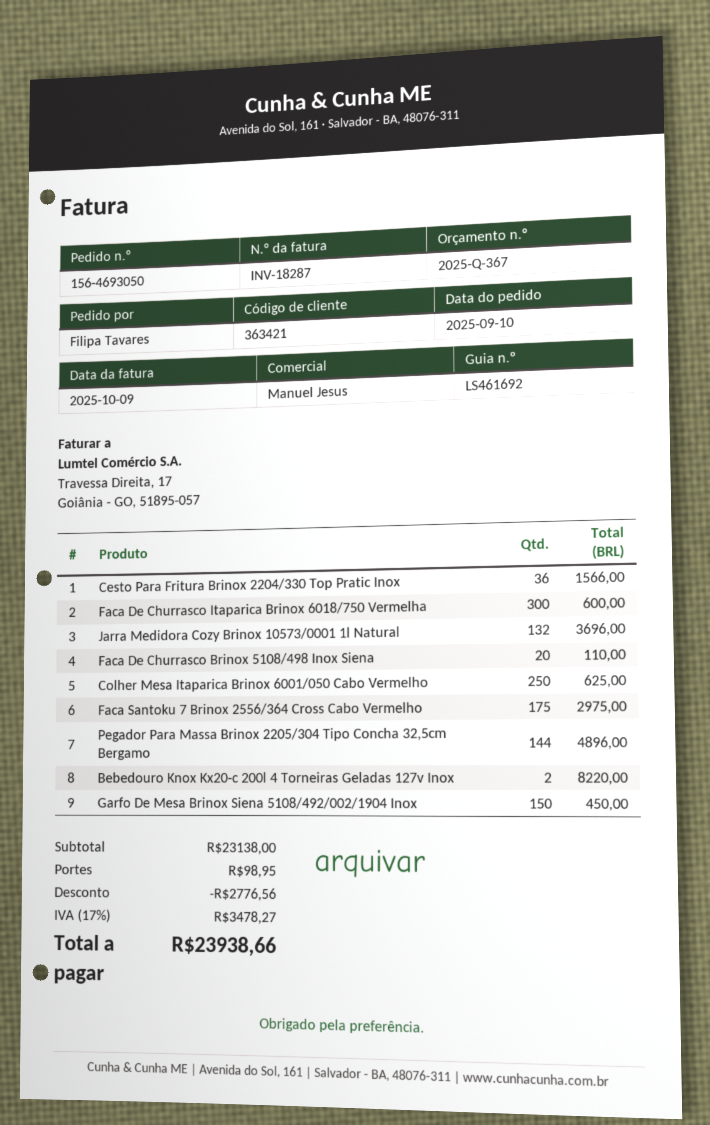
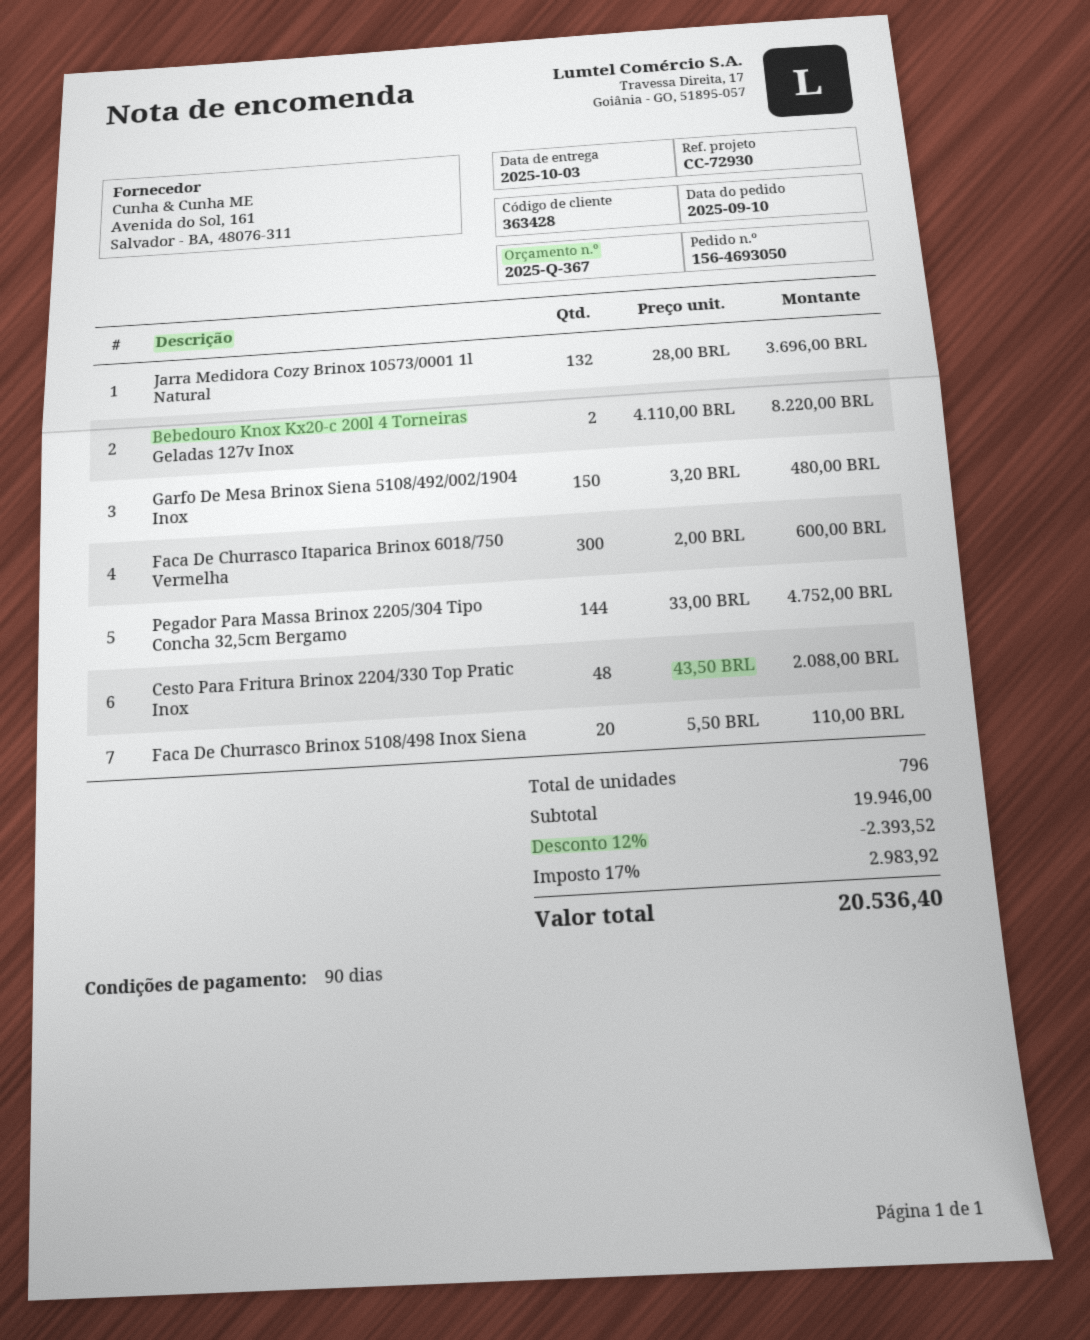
customer number: 363421 -> 363428
Cesto Para Fritura Brinox 2204/330 Top Pratic Inox: 36 for 1566.00 -> 48 for 2088.00
Colher Mesa Itaparica Brinox 6001/050 Cabo Vermelho: 250 for 625.00 -> none
Faca Santoku 7 Brinox 2556/364 Cross Cabo Vermelho: 175 for 2975.00 -> none
Pegador Para Massa Brinox 2205/304 Tipo Concha 32,5cm Bergamo: 144 for 4896.00 -> 144 for 4752.00
Garfo De Mesa Brinox Siena 5108/492/002/1904 Inox: 150 for 450.00 -> 150 for 480.00
subtotal: 23138.00 -> 19946.00
discount: 2776.56 -> 2393.52
shipping: 98.95 -> none
tax: 17% = 3478.27 -> 17% = 2983.92
total: 23938.66 -> 20536.40

